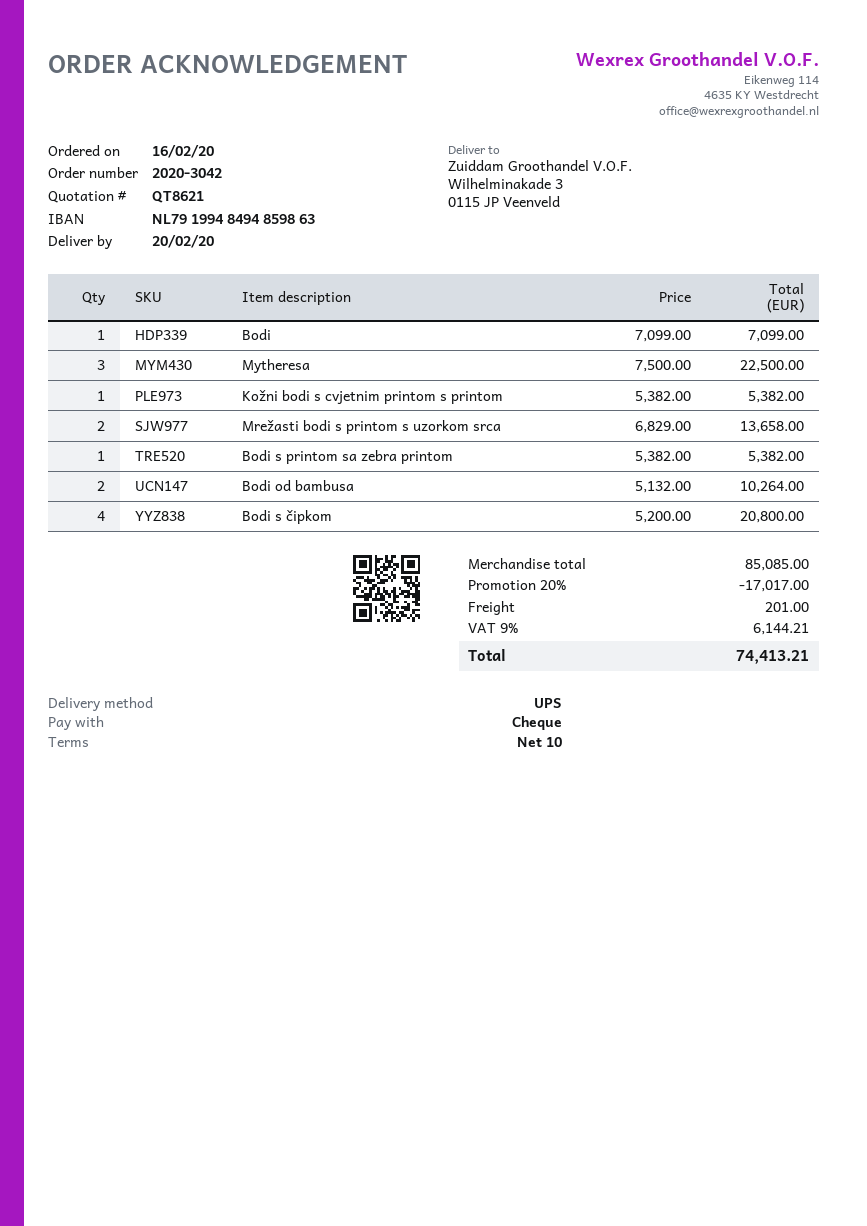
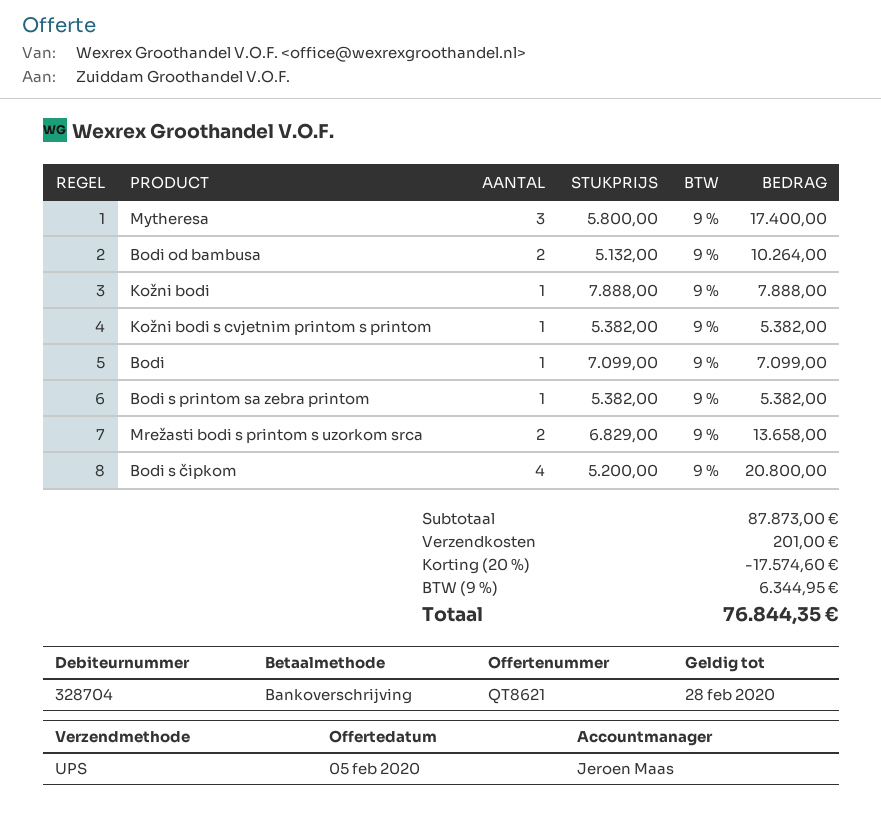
payment method: cheque -> bank transfer
Mytheresa: 3 x 7500.00 = 22500.00 -> 3 x 5800.00 = 17400.00
Kožni bodi: none -> 1 x 7888.00 = 7888.00
subtotal: 85085.00 -> 87873.00
discount: 20% = 17017.00 -> 20% = 17574.60
tax: 9% = 6144.21 -> 9% = 6344.95
total: 74413.21 -> 76844.35

